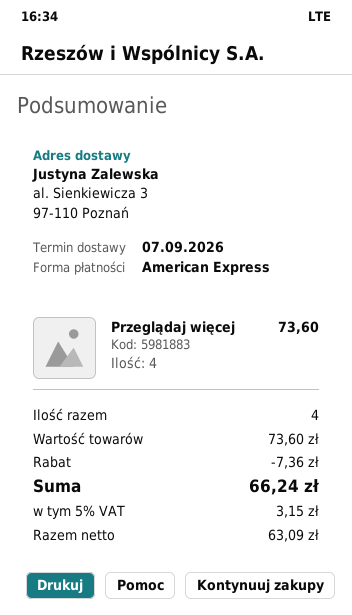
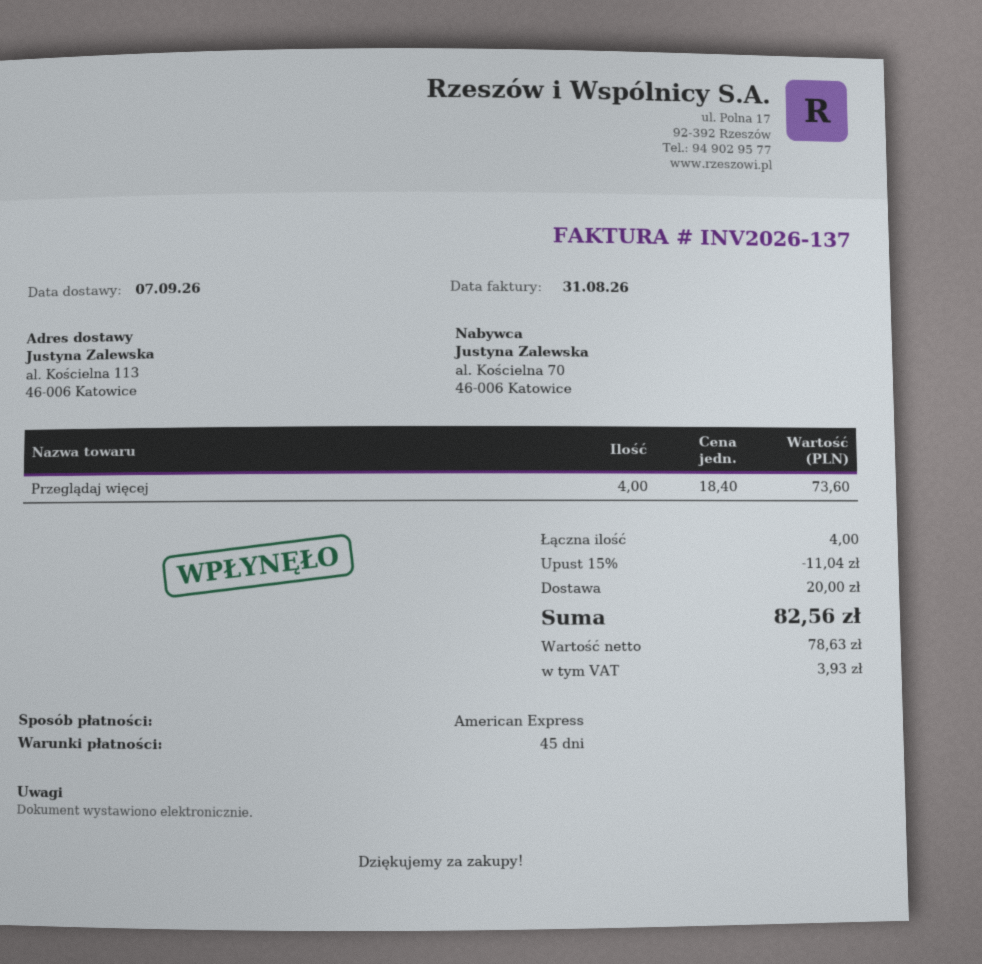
ship to: al. Sienkiewicza 3, 97-110 Poznań -> al. Kościelna 113, 46-006 Katowice
discount: 7.36 -> 11.04
shipping: none -> 20.00
net: 63.09 -> 78.63
tax: 3.15 -> 3.93
total: 66.24 -> 82.56

